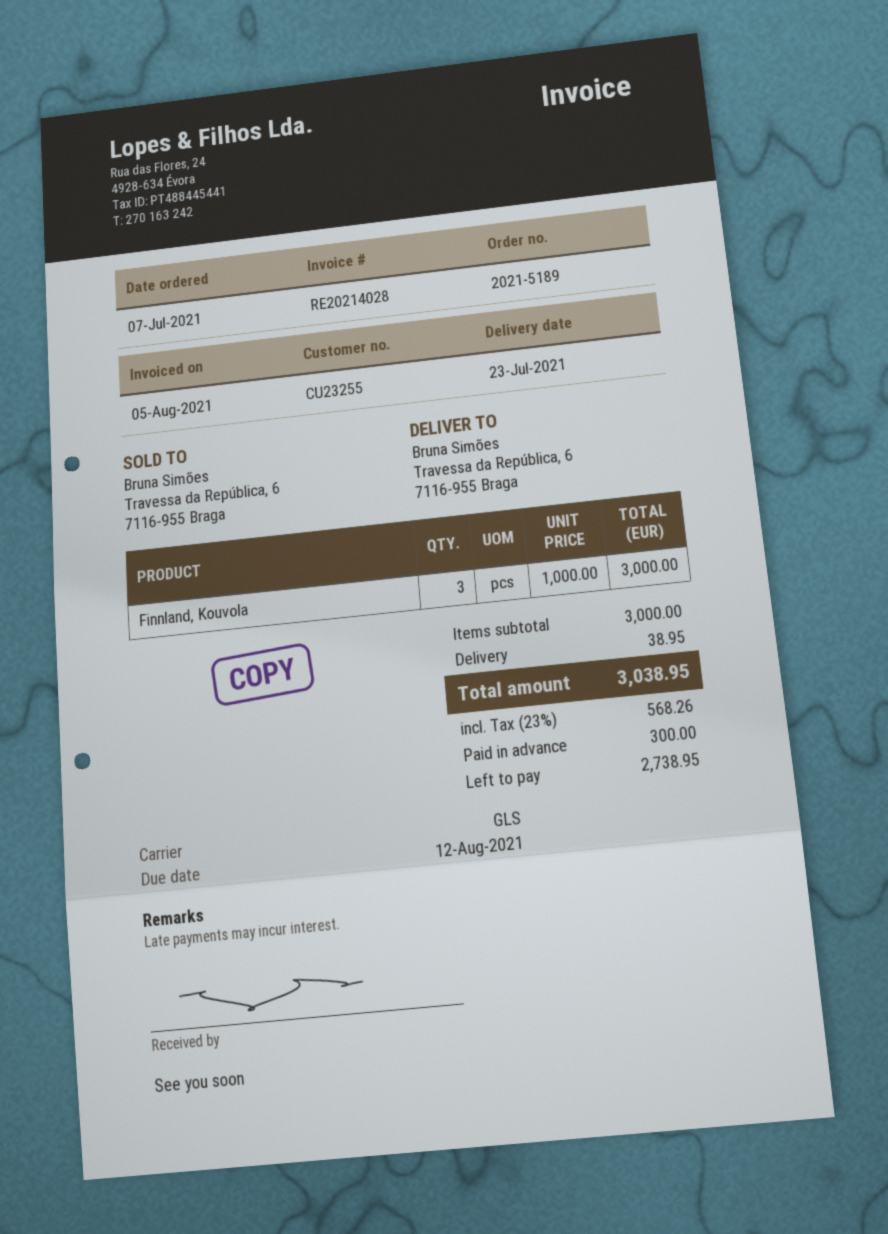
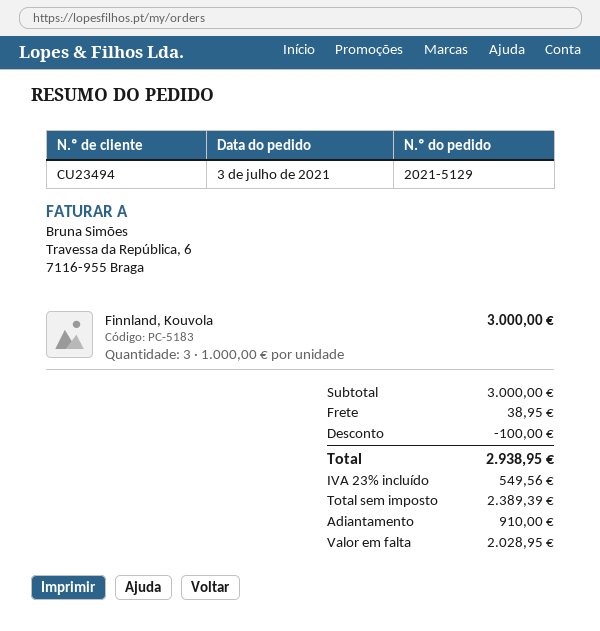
order number: 2021-5189 -> 2021-5129
order date: 2021-07-07 -> 2021-07-03
customer number: CU23255 -> CU23494
discount: none -> 100.00
tax: 23% = 568.26 -> 23% = 549.56
total: 3038.95 -> 2938.95
deposit: 300.00 -> 910.00
balance: 2738.95 -> 2028.95

